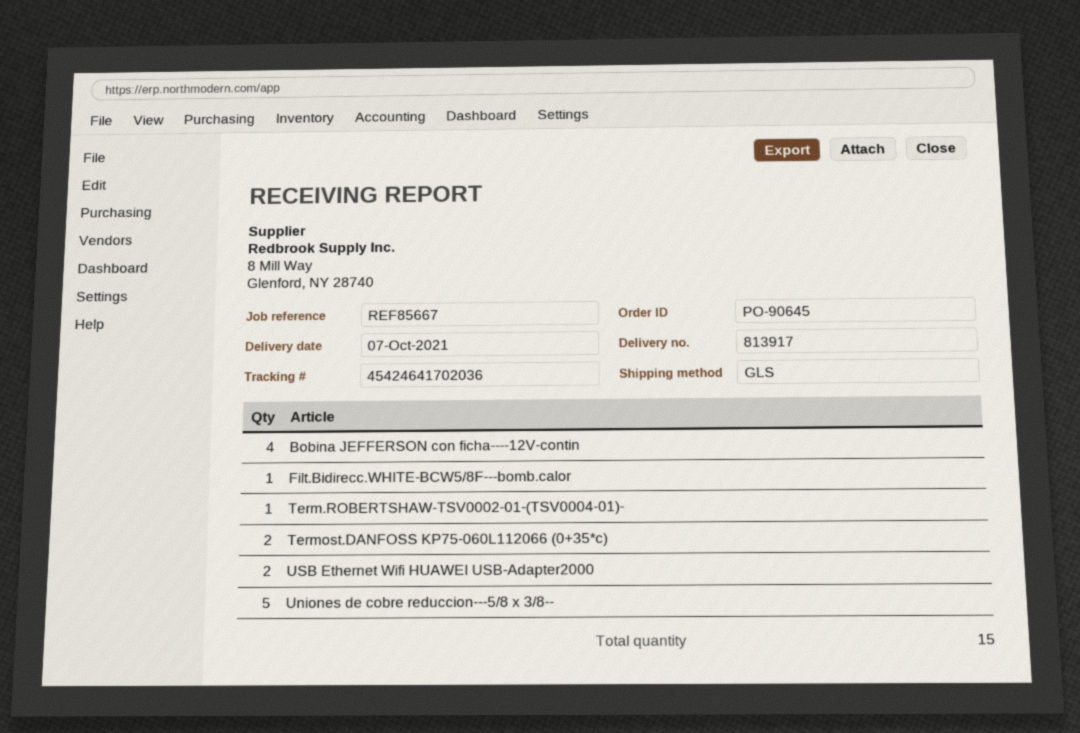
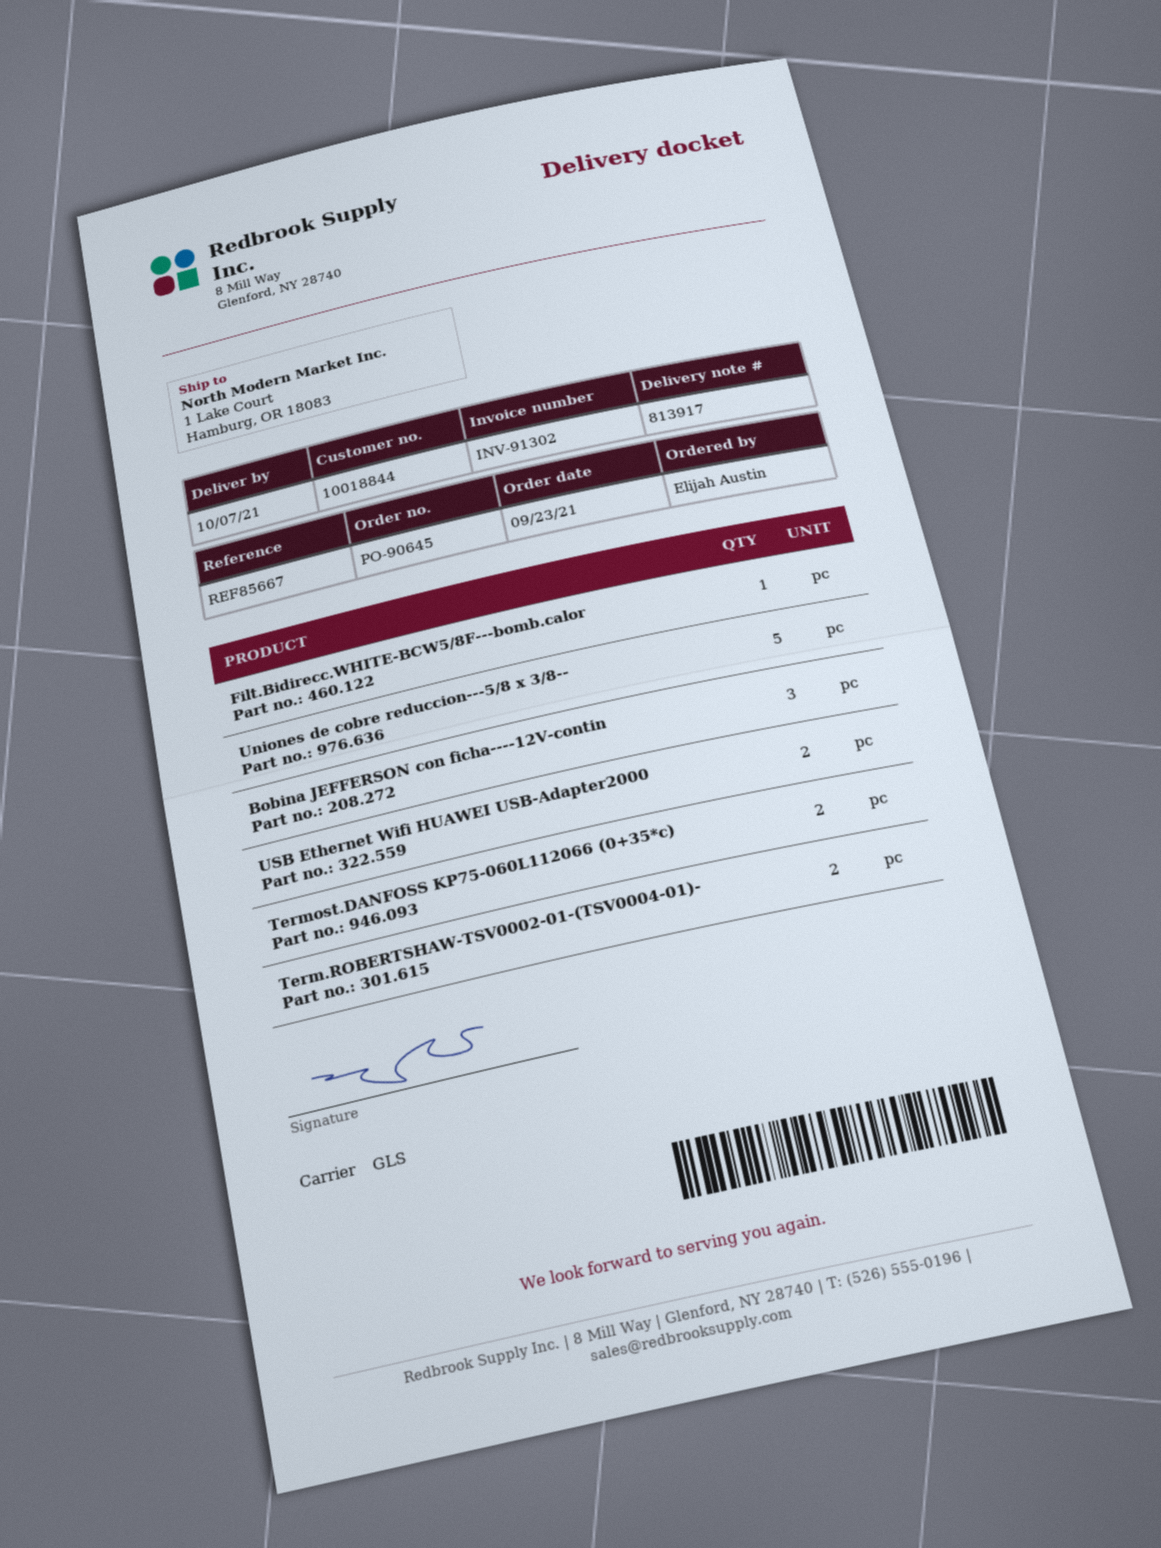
Bobina JEFFERSON con ficha----12V-contin: 4 -> 3
Term.ROBERTSHAW-TSV0002-01-(TSV0004-01)-: 1 -> 2

